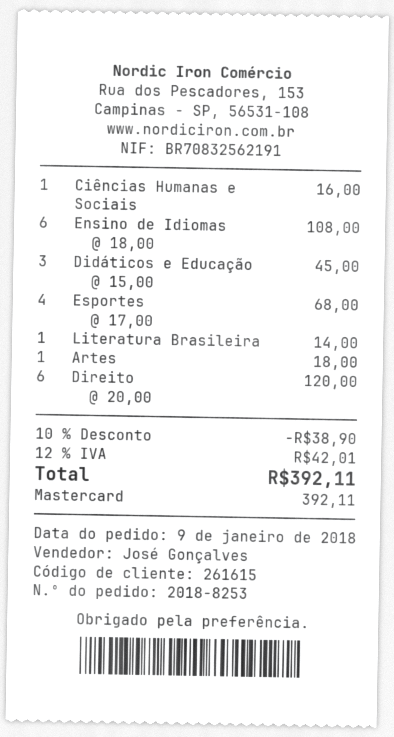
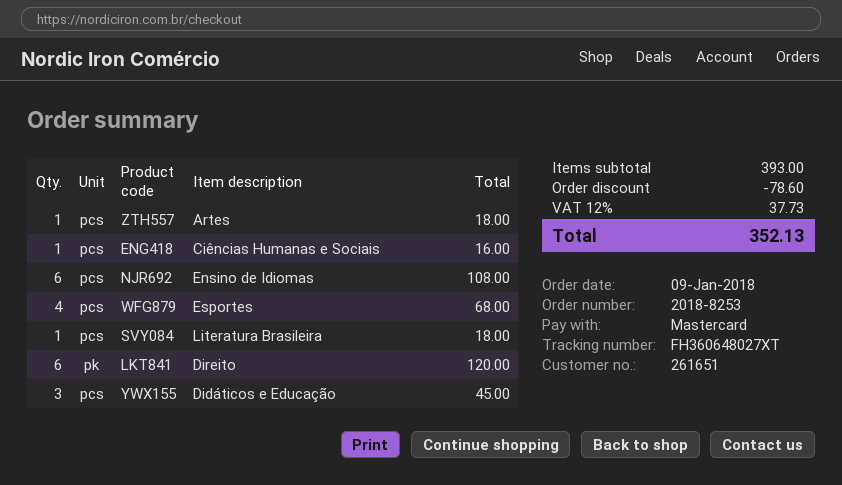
customer number: 261615 -> 261651
Literatura Brasileira: 1 for 14.00 -> 1 for 18.00
discount: 38.90 -> 78.60
tax: 12% = 42.01 -> 12% = 37.73
total: 392.11 -> 352.13

